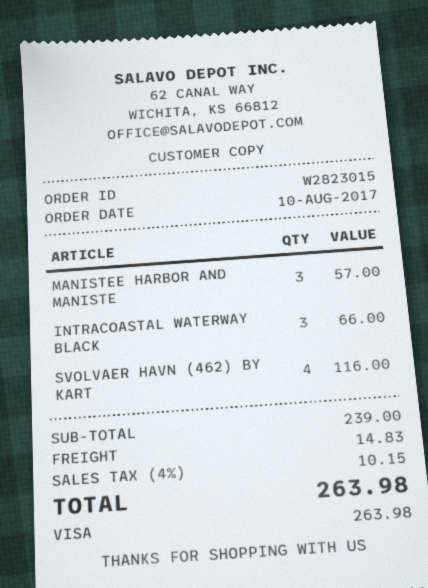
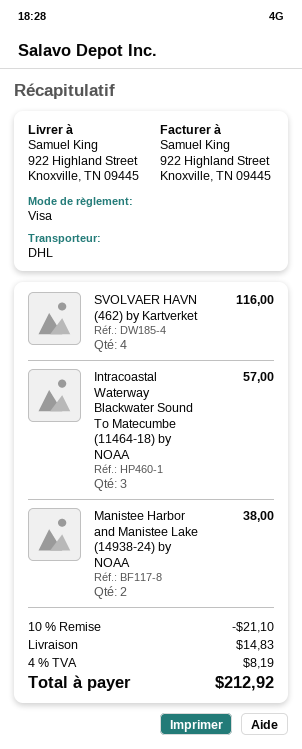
MANISTEE HARBOR AND MANISTE: 3 for 57.00 -> 2 for 38.00
INTRACOASTAL WATERWAY BLACK: 3 for 66.00 -> 3 for 57.00
discount: none -> 10% = 21.10
tax: 4% = 10.15 -> 4% = 8.19
total: 263.98 -> 212.92

